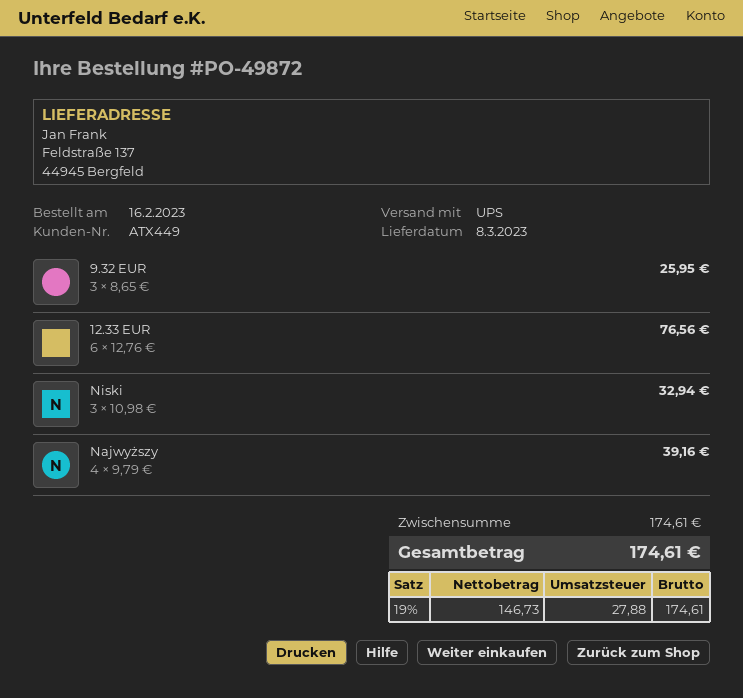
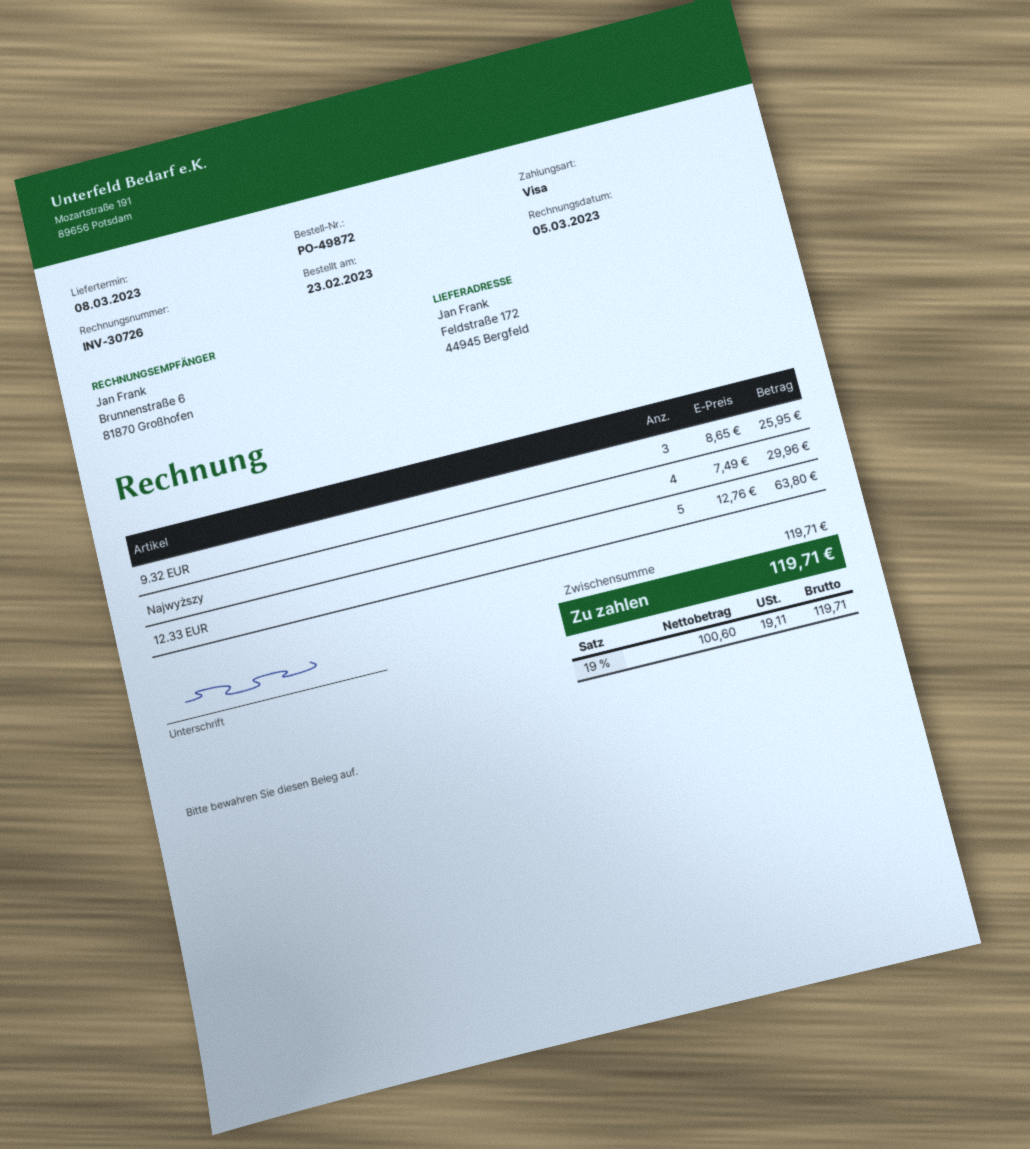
order date: 2023-02-16 -> 2023-02-23
ship to: Feldstraße 137, 44945 Bergfeld -> Feldstraße 172, 44945 Bergfeld
12.33 EUR: 6 x 12.76 = 76.56 -> 5 x 12.76 = 63.80
Niski: 3 x 10.98 = 32.94 -> none
Najwyższy: 4 x 9.79 = 39.16 -> 4 x 7.49 = 29.96
subtotal: 174.61 -> 119.71
net: 146.73 -> 100.60
tax: 19% = 27.88 -> 19% = 19.11
total: 174.61 -> 119.71

